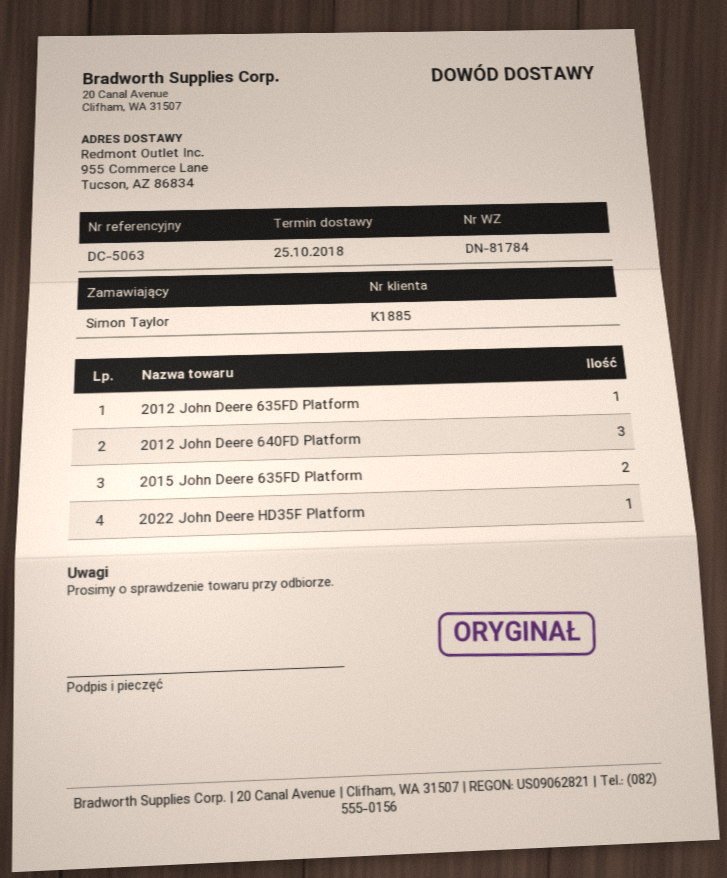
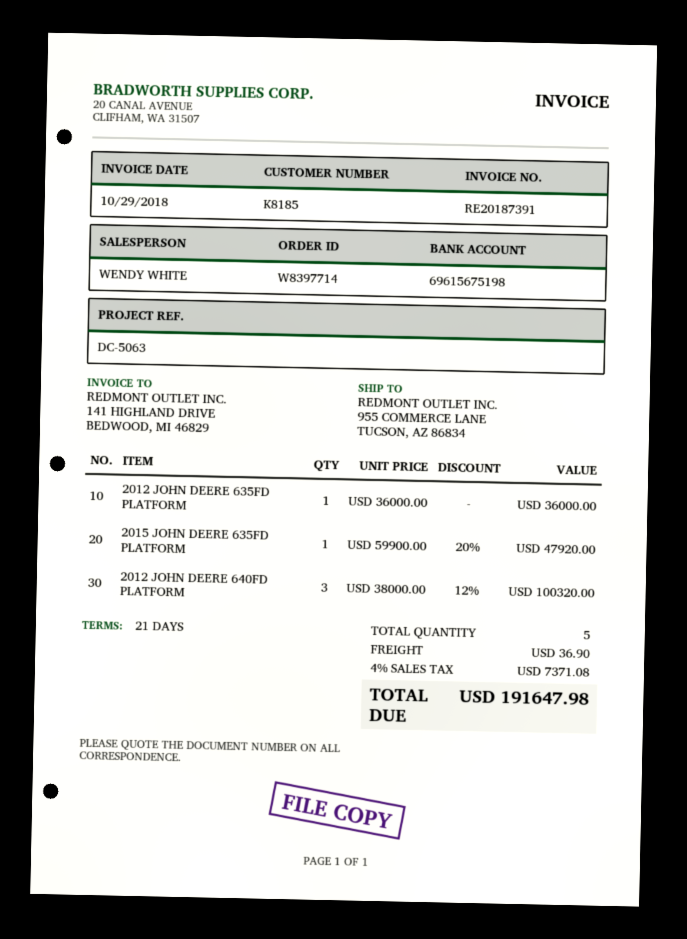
customer number: K1885 -> K8185
2015 John Deere 635FD Platform: 2 -> 1
2022 John Deere HD35F Platform: 1 -> none

